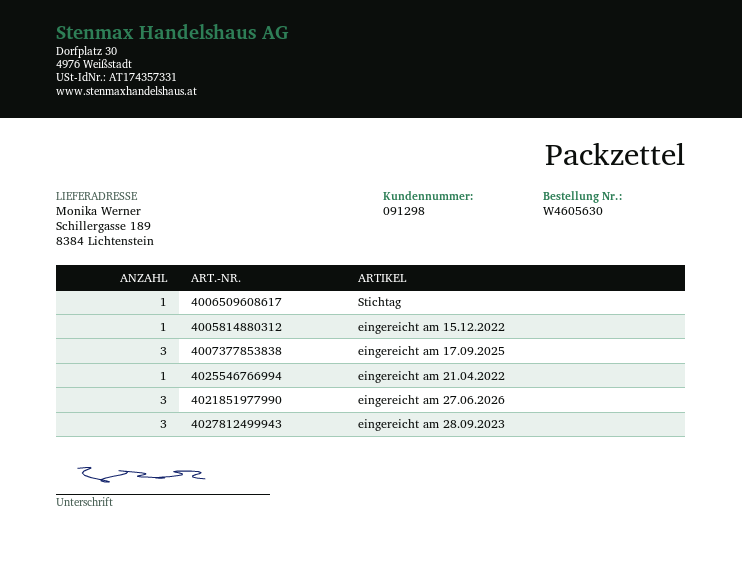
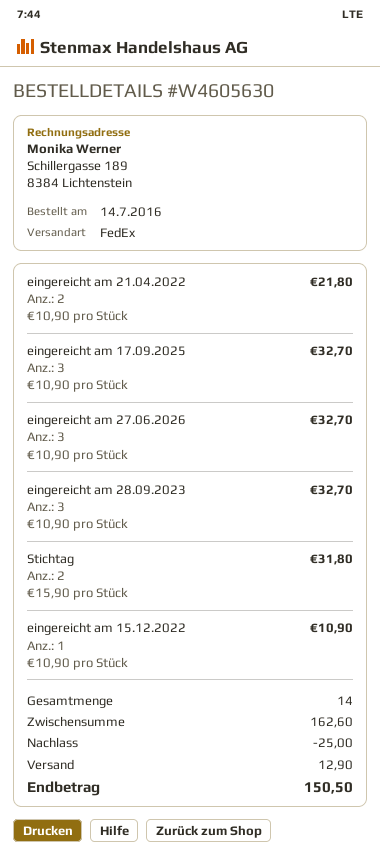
Stichtag: 1 -> 2
eingereicht am 21.04.2022: 1 -> 2

